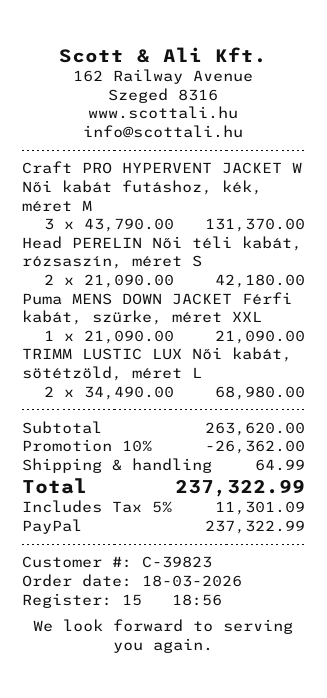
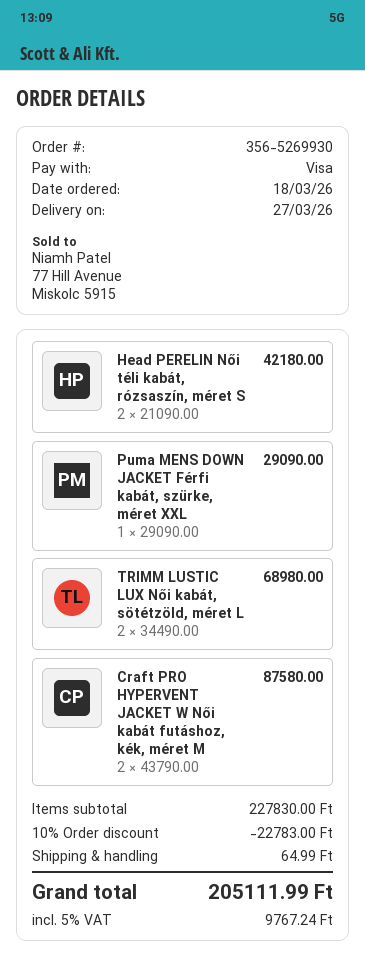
payment method: PayPal -> Visa
Craft PRO HYPERVENT JACKET W Női kabát futáshoz, kék, méret M: 3 x 43790.00 = 131370.00 -> 2 x 43790.00 = 87580.00
Puma MENS DOWN JACKET Férfi kabát, szürke, méret XXL: 1 x 21090.00 = 21090.00 -> 1 x 29090.00 = 29090.00
subtotal: 263620.00 -> 227830.00
discount: 10% = 26362.00 -> 10% = 22783.00
tax: 5% = 11301.09 -> 5% = 9767.24
total: 237322.99 -> 205111.99

